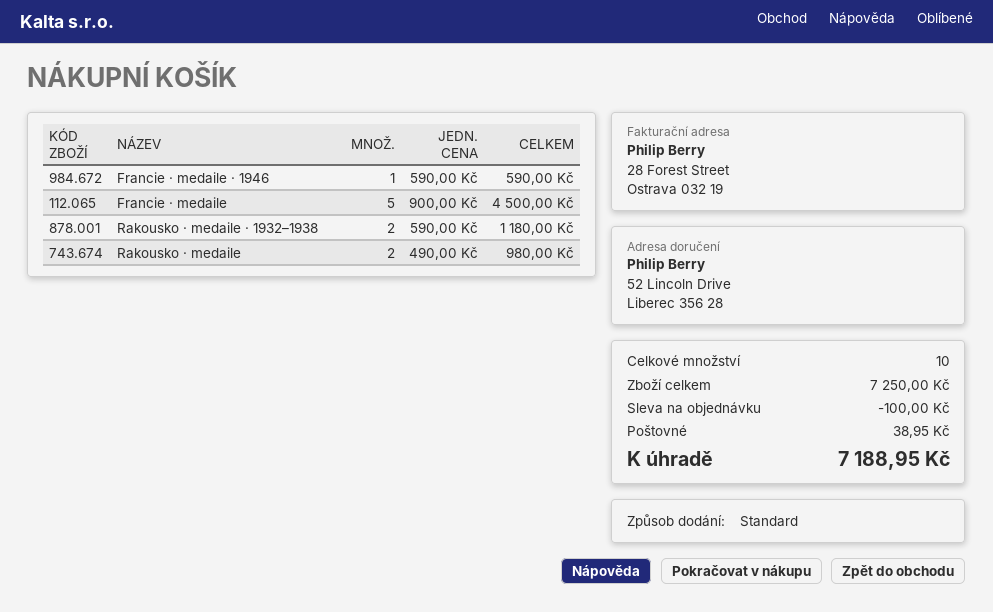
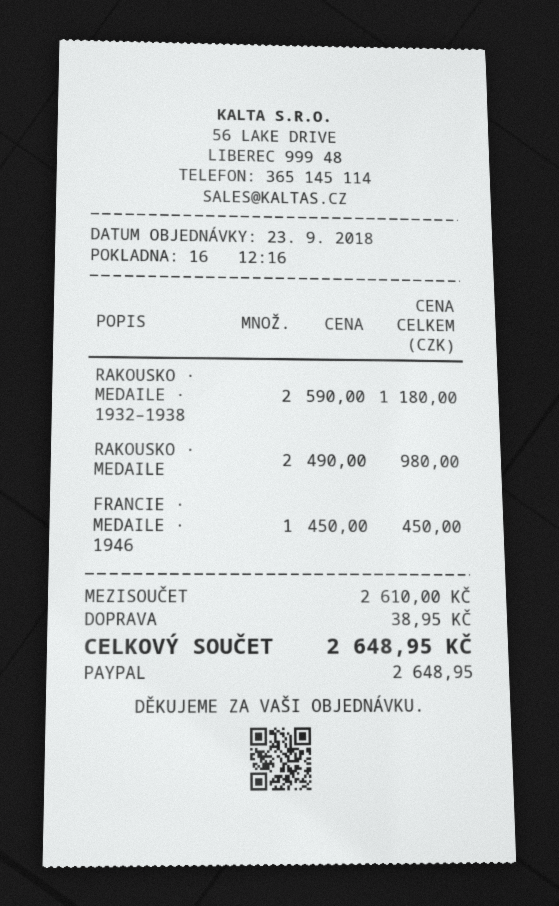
Francie · medaile · 1946: 1 x 590.00 = 590.00 -> 1 x 450.00 = 450.00
Francie · medaile: 5 x 900.00 = 4500.00 -> none
subtotal: 7250.00 -> 2610.00
discount: 100.00 -> none
total: 7188.95 -> 2648.95

